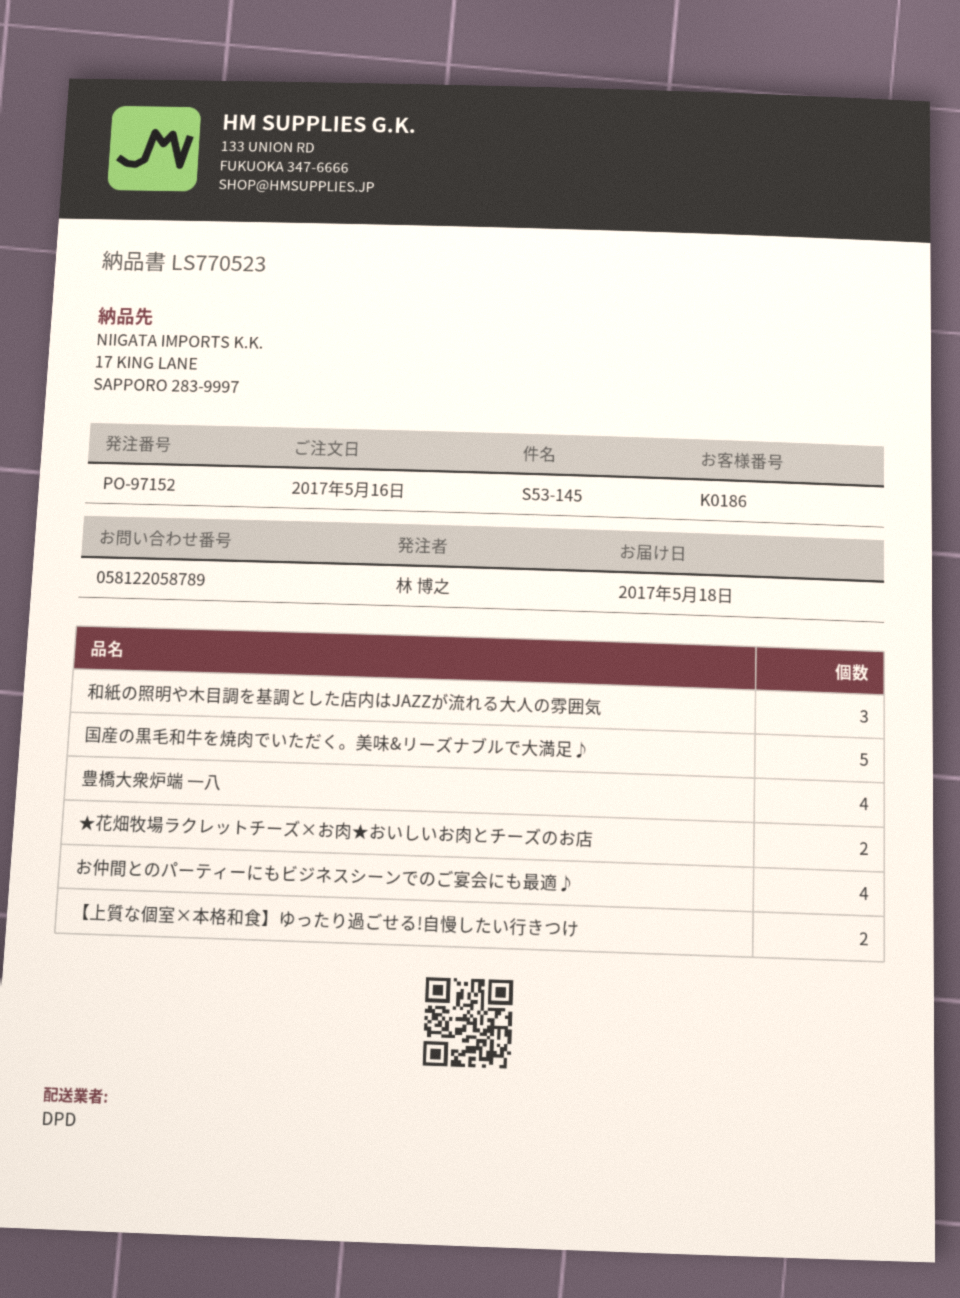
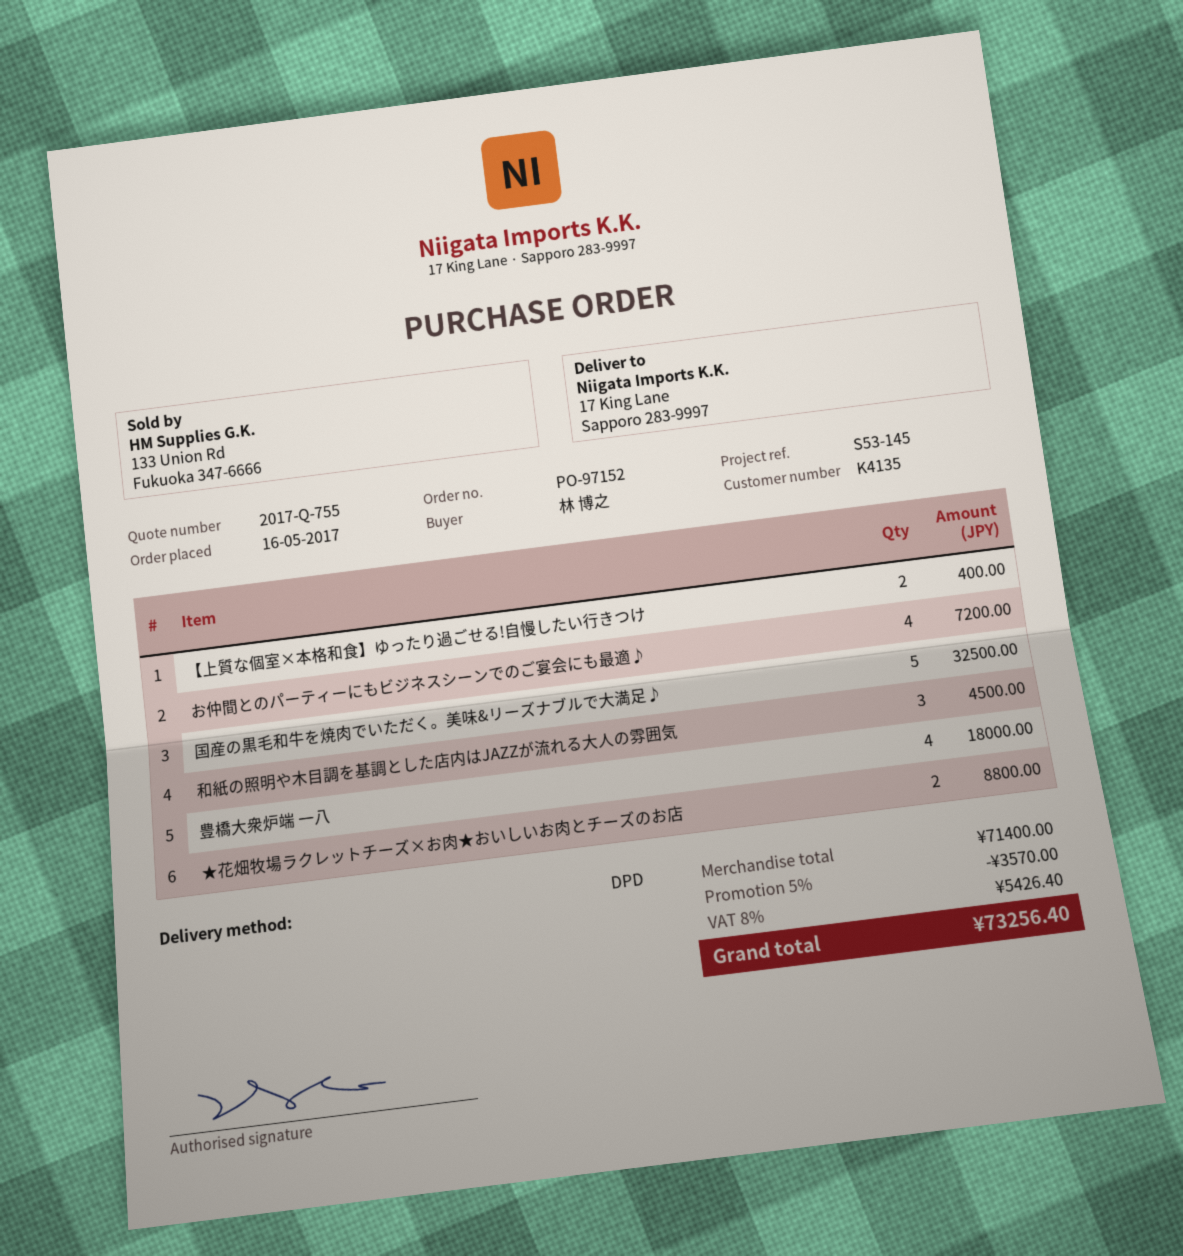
customer number: K0186 -> K4135

